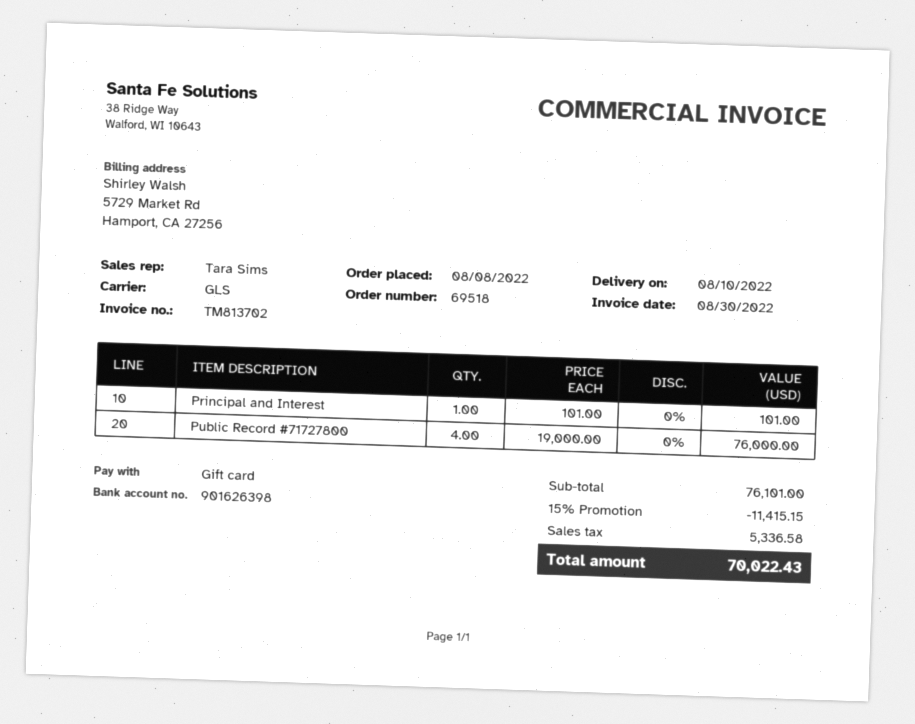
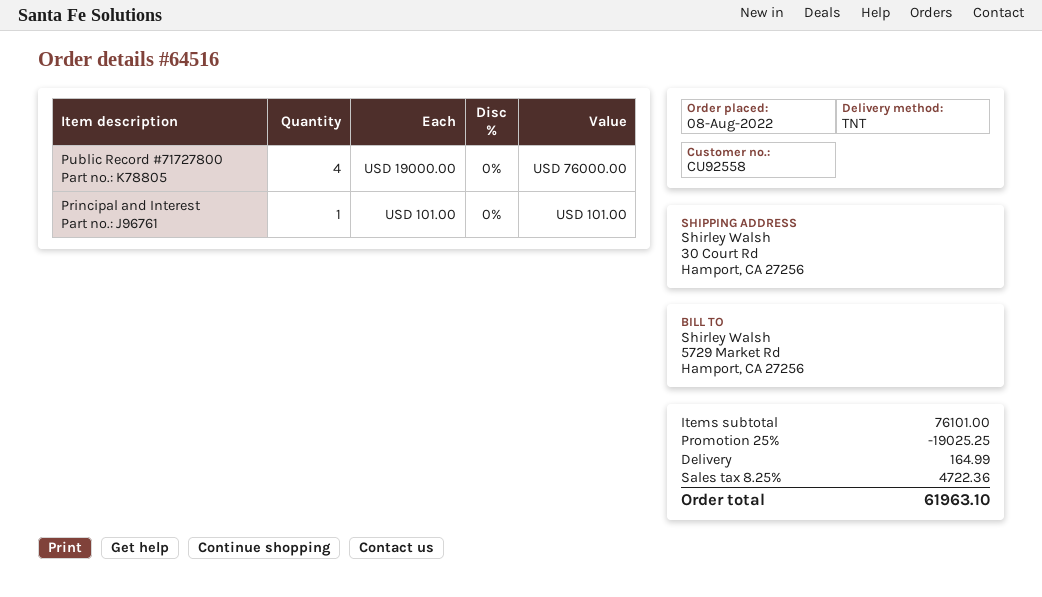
order number: 69518 -> 64516
shipping method: GLS -> TNT
discount: 15% = 11415.15 -> 25% = 19025.25
shipping: none -> 164.99
tax: 5336.58 -> 4722.36
total: 70022.43 -> 61963.10

